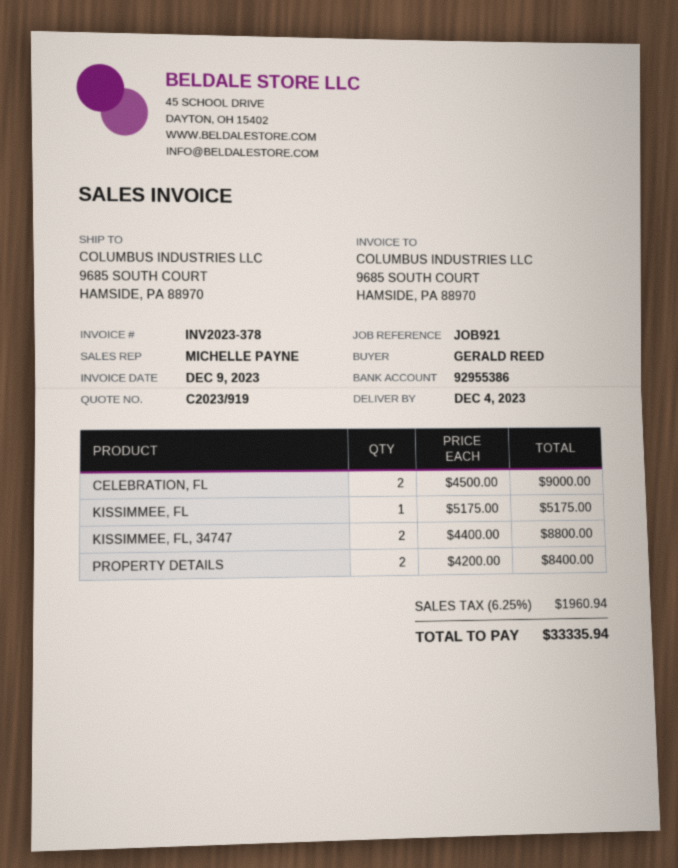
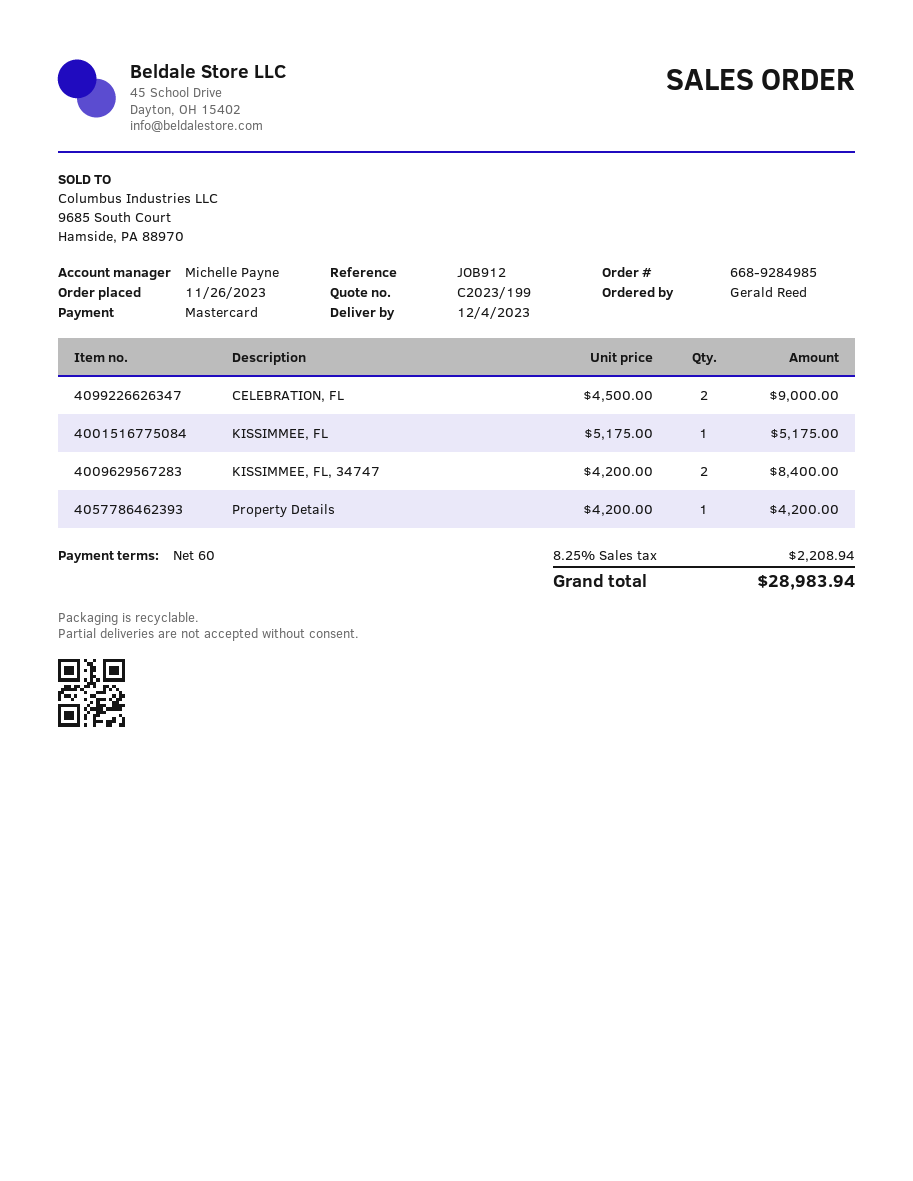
quote number: C2023/919 -> C2023/199
reference: JOB921 -> JOB912
KISSIMMEE, FL, 34747: 2 x 4400.00 = 8800.00 -> 2 x 4200.00 = 8400.00
PROPERTY DETAILS: 2 x 4200.00 = 8400.00 -> 1 x 4200.00 = 4200.00
tax: 6.25% = 1960.94 -> 8.25% = 2208.94
total: 33335.94 -> 28983.94

